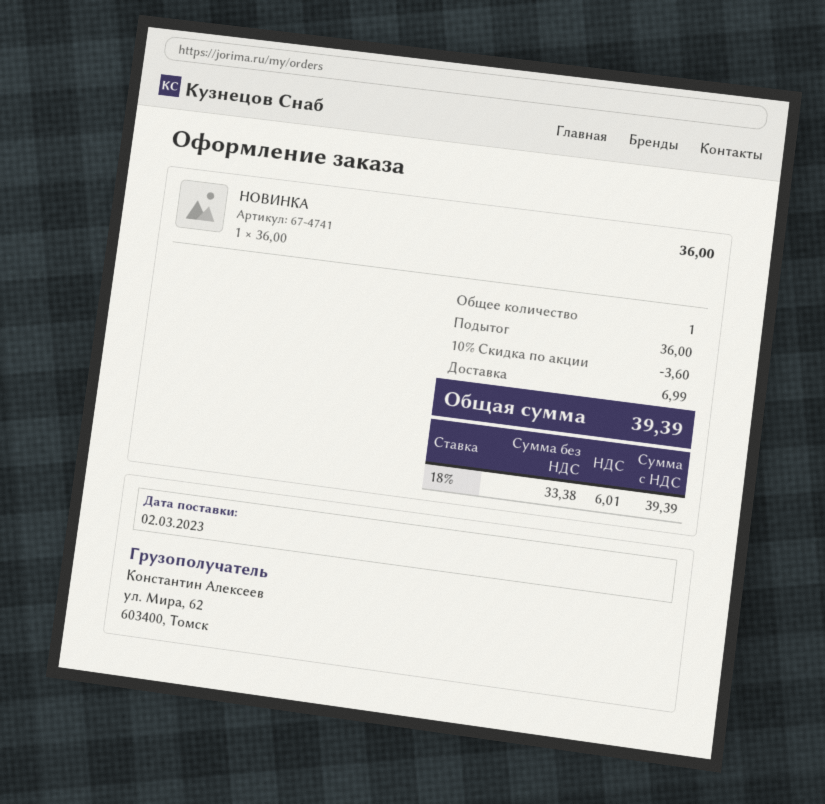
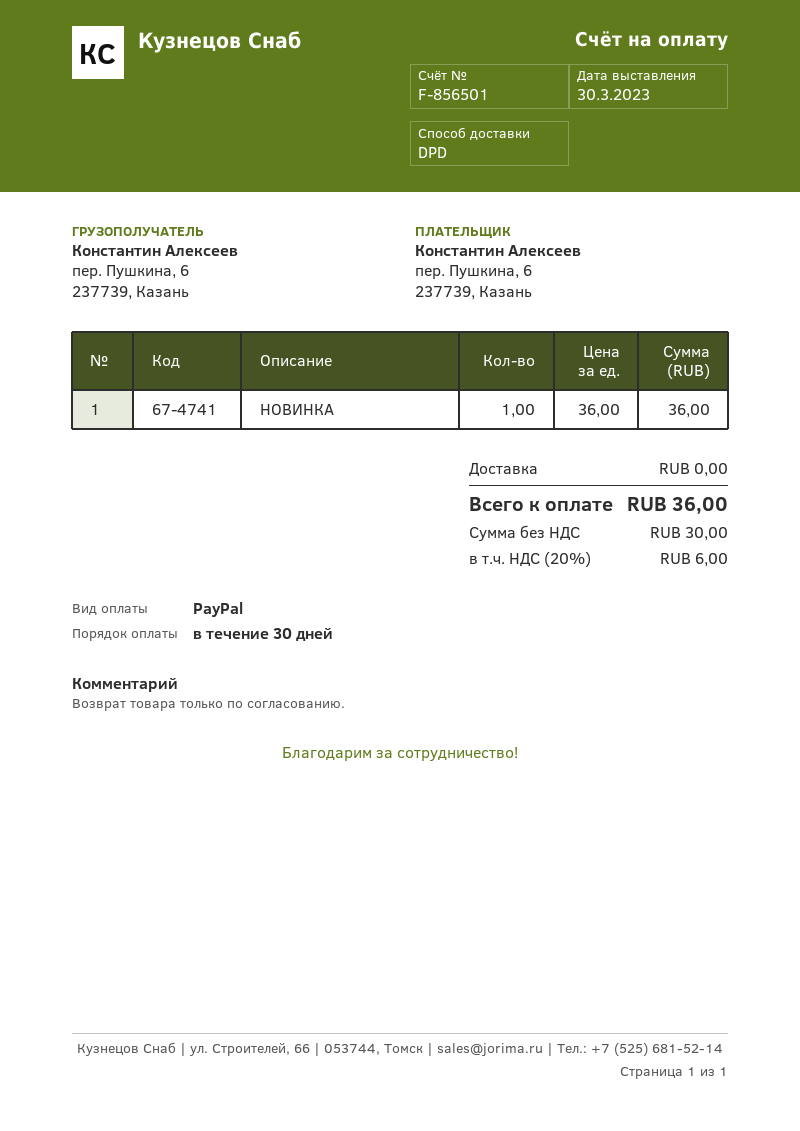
ship to: ул. Мира, 62, 603400, Томск -> пер. Пушкина, 6, 237739, Казань
discount: 10% = 3.60 -> none
shipping: 6.99 -> 0.00
net: 33.38 -> 30.00
tax: 18% = 6.01 -> 20% = 6.00
total: 39.39 -> 36.00

